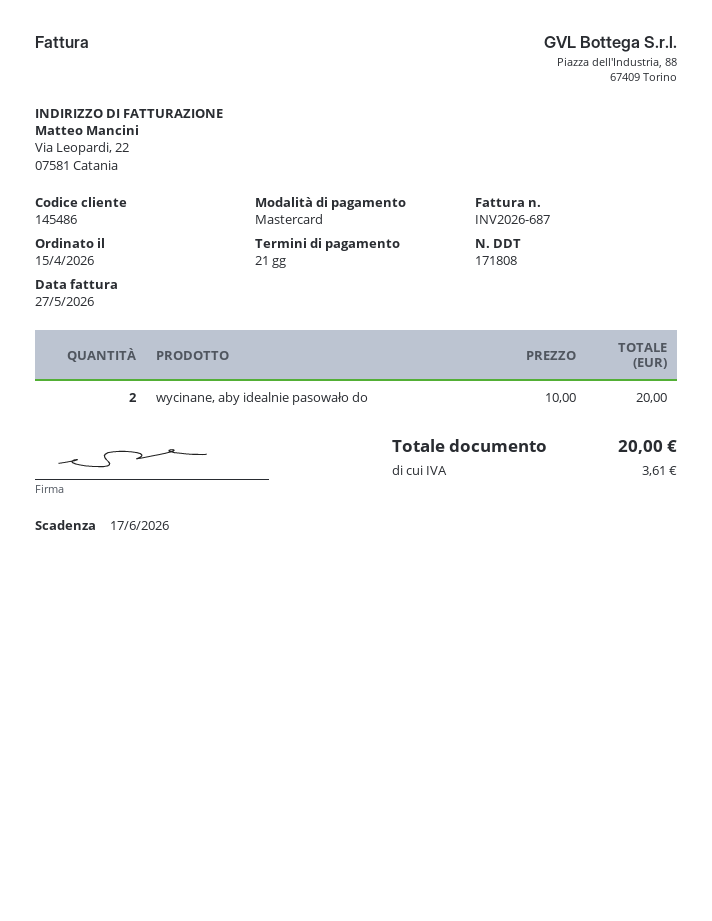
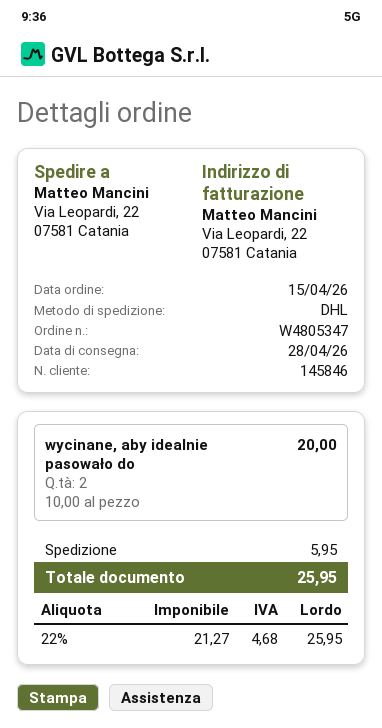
customer number: 145486 -> 145846
shipping: none -> 5.95
tax: 3.61 -> 4.68
total: 20.00 -> 25.95

